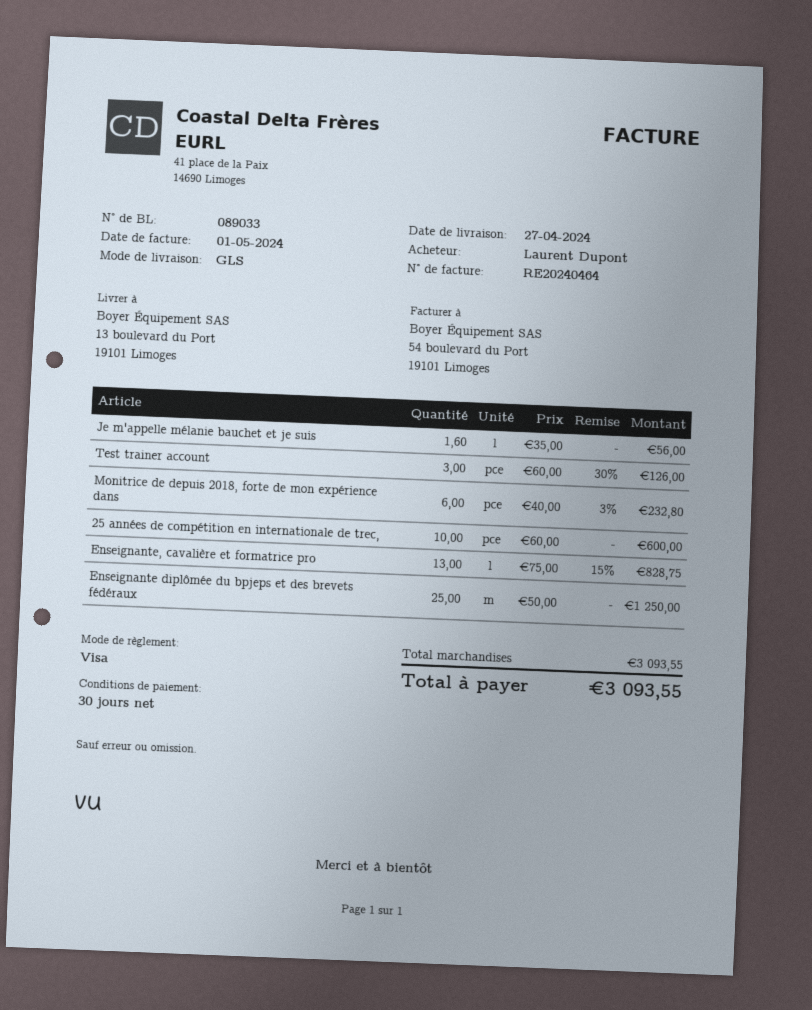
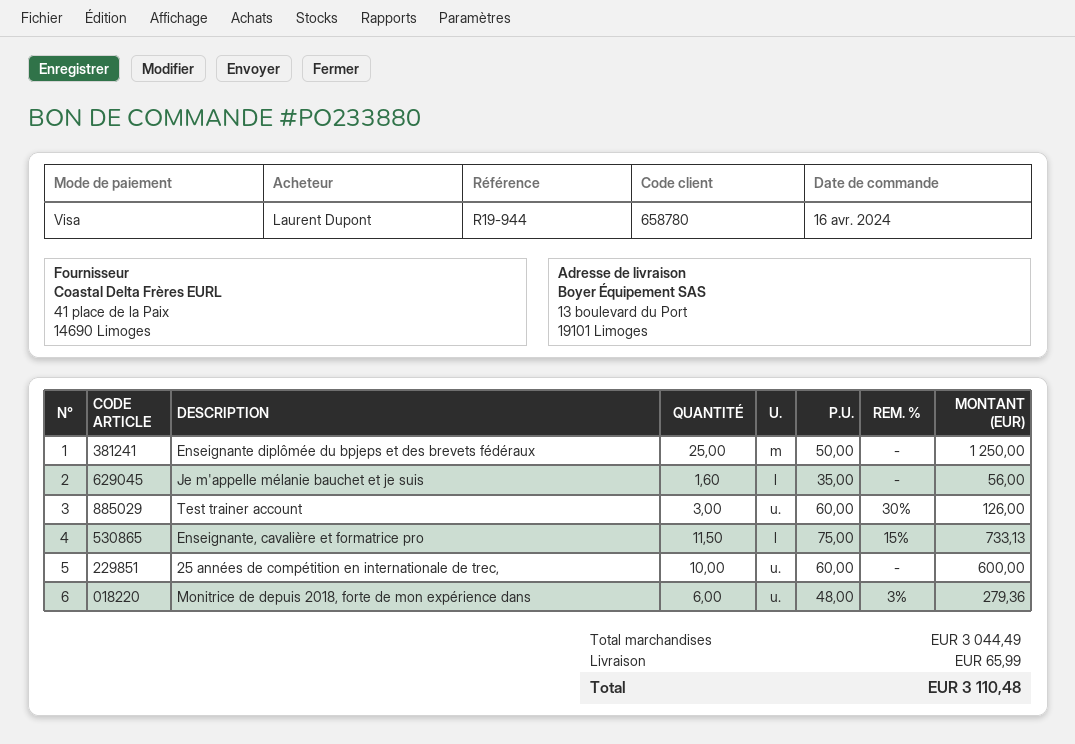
Monitrice de depuis 2018, forte de mon expérience dans: 6 x 40.00 - 3% = 232.80 -> 6 x 48.00 - 3% = 279.36
Enseignante, cavalière et formatrice pro: 13 x 75.00 - 15% = 828.75 -> 11.5 x 75.00 - 15% = 733.13
subtotal: 3093.55 -> 3044.49
shipping: none -> 65.99
total: 3093.55 -> 3110.48

